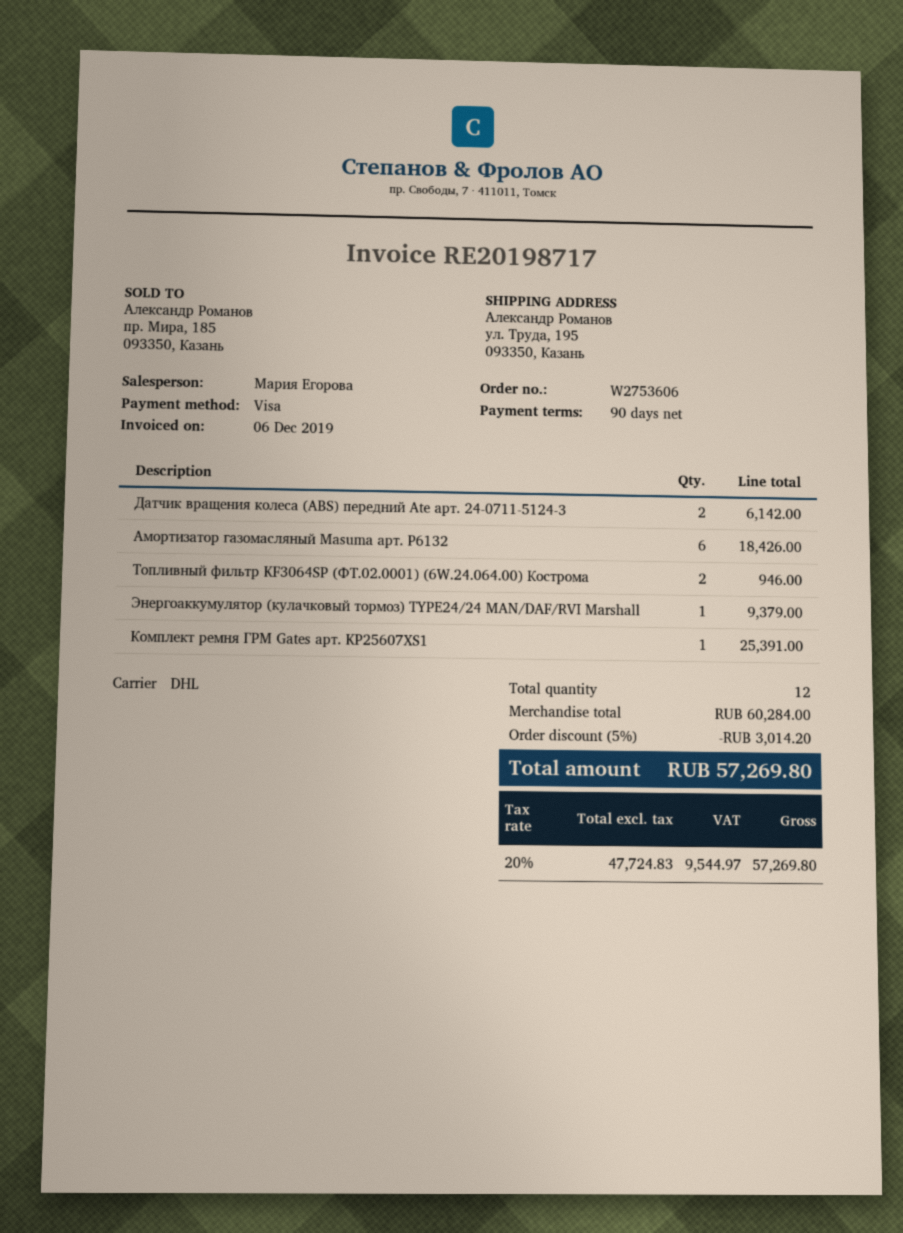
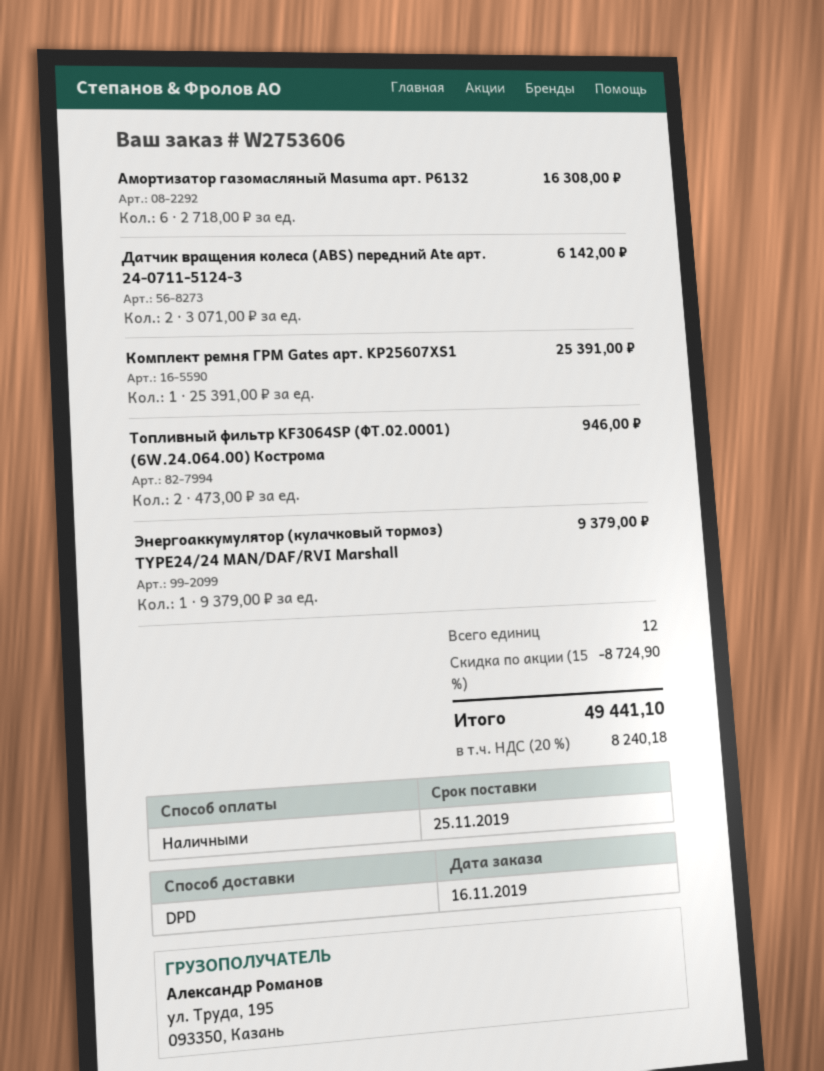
payment method: Visa -> cash
shipping method: DHL -> DPD
Амортизатор газомасляный Masuma арт. P6132: 6 for 18426.00 -> 6 for 16308.00
discount: 5% = 3014.20 -> 15% = 8724.90
tax: 20% = 9544.97 -> 20% = 8240.18
total: 57269.80 -> 49441.10

